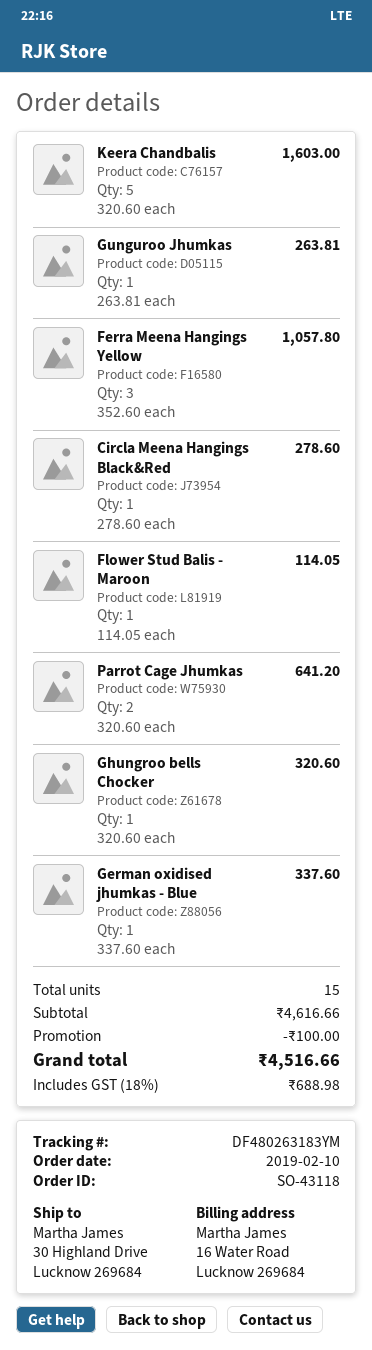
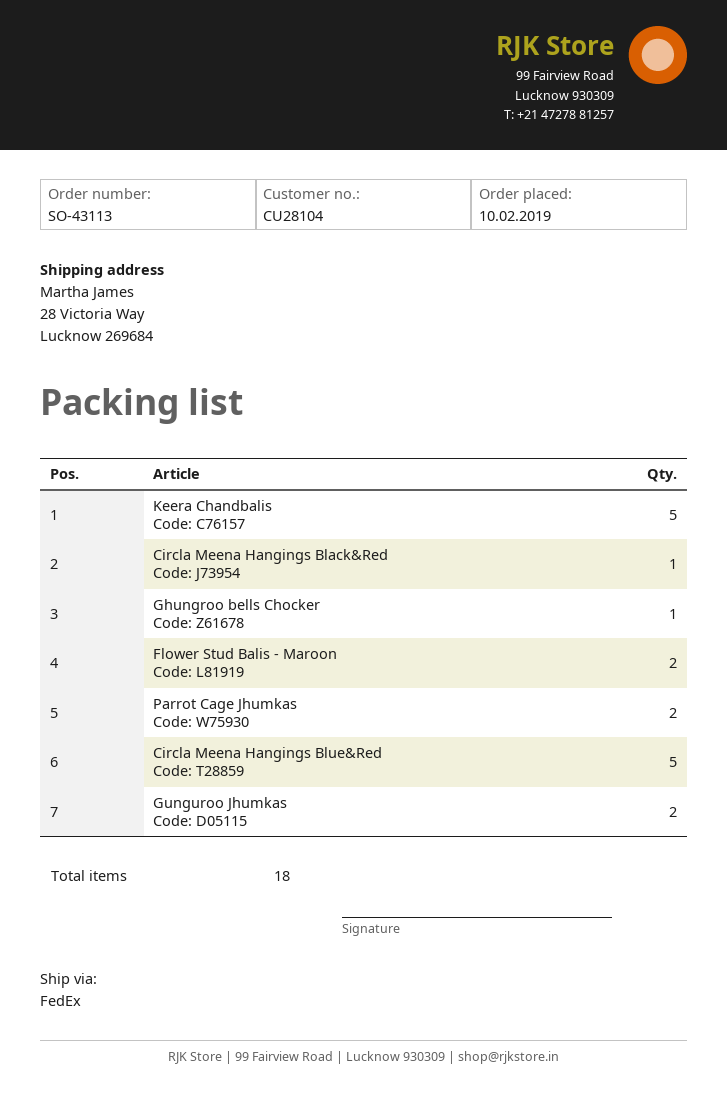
order number: SO-43118 -> SO-43113
ship to: 30 Highland Drive, Lucknow 269684 -> 28 Victoria Way, Lucknow 269684
Gunguroo Jhumkas: 1 -> 2
Ferra Meena Hangings Yellow: 3 -> none
Flower Stud Balis - Maroon: 1 -> 2
German oxidised jhumkas - Blue: 1 -> none
Circla Meena Hangings Blue&Red: none -> 5
total quantity: 15 -> 18

